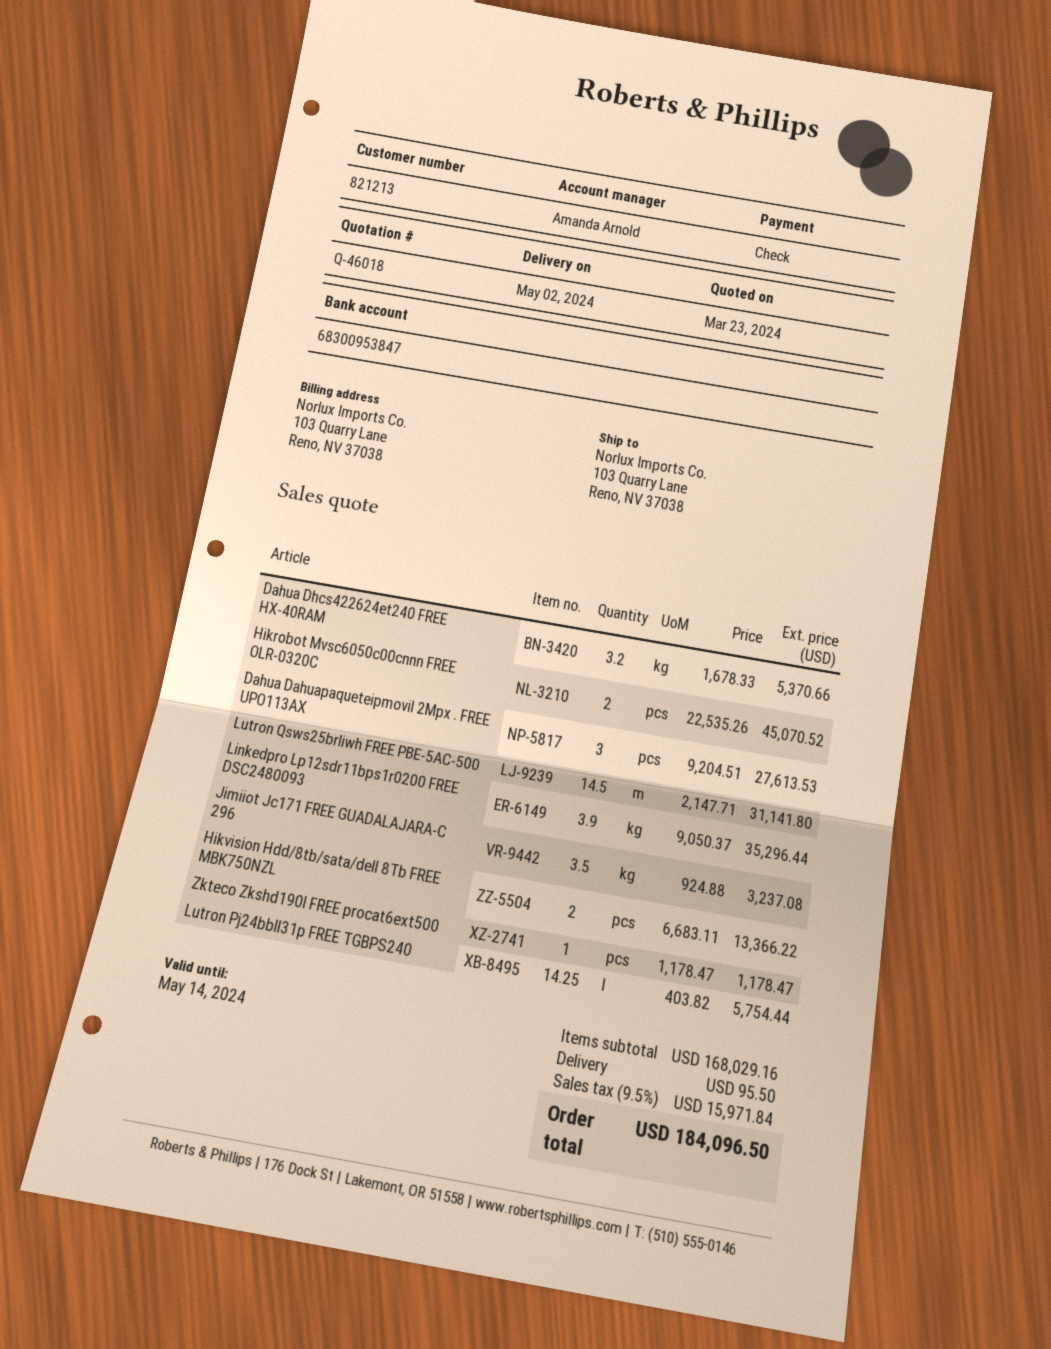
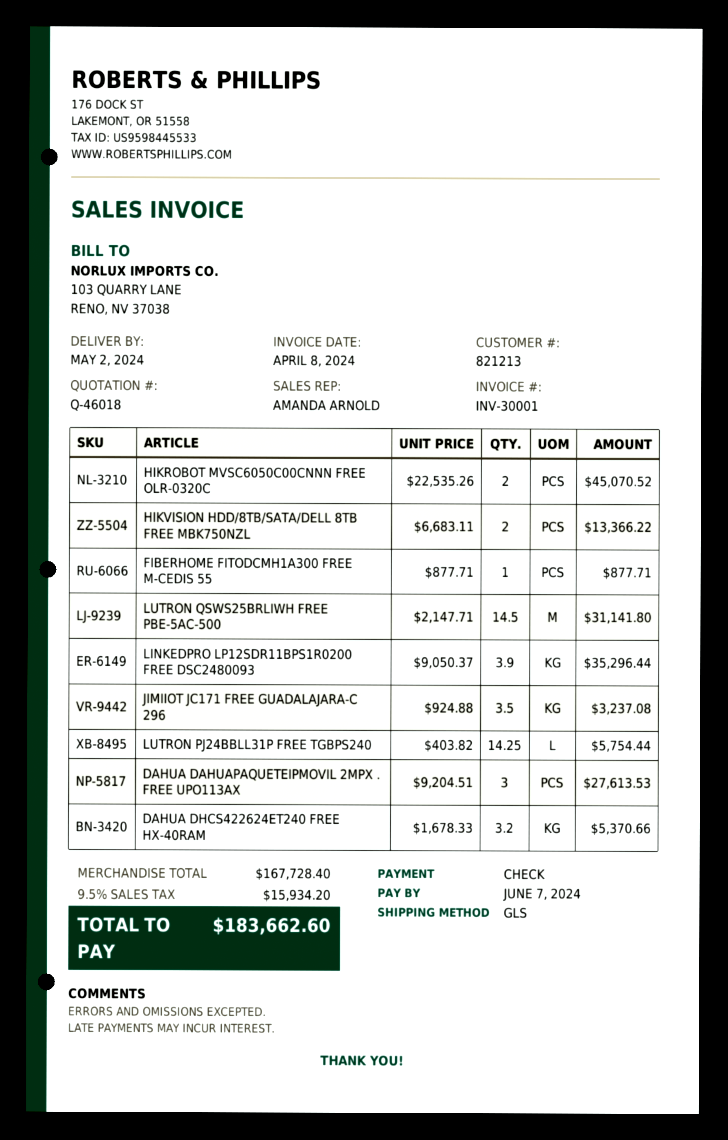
Zkteco Zkshd190l FREE procat6ext500: 1 x 1178.47 = 1178.47 -> none
FIBERHOME FITODCMH1A300 FREE M-CEDIS 55: none -> 1 x 877.71 = 877.71
subtotal: 168029.16 -> 167728.40
shipping: 95.50 -> none
tax: 9.5% = 15971.84 -> 9.5% = 15934.20
total: 184096.50 -> 183662.60

